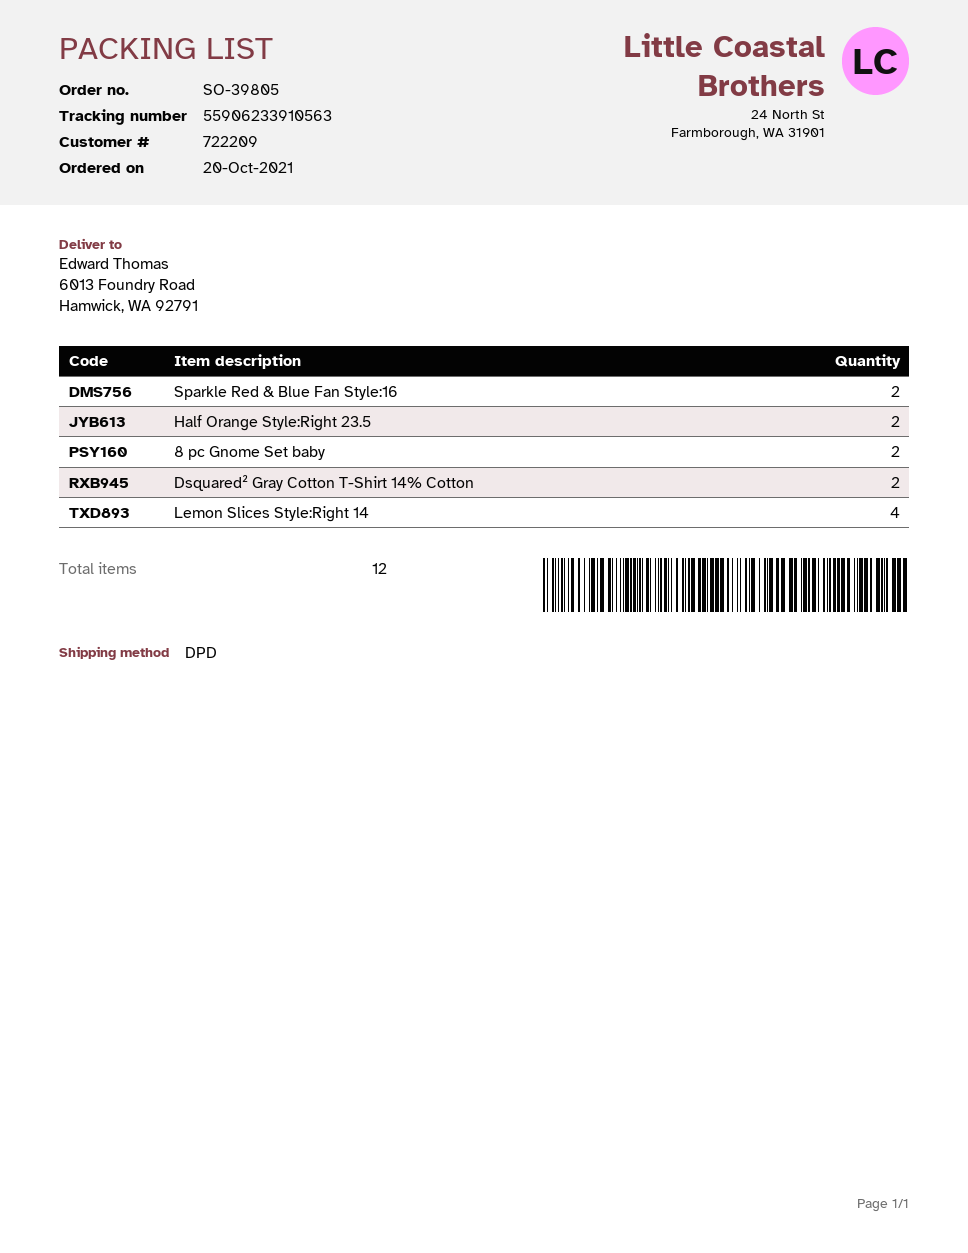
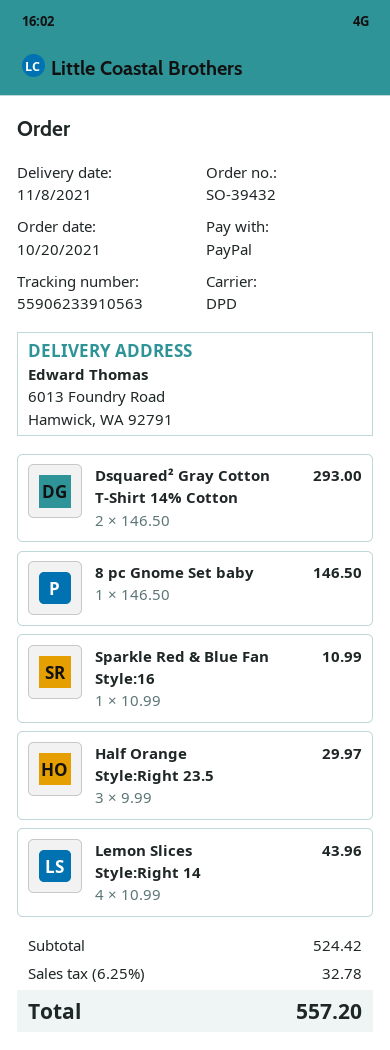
order number: SO-39805 -> SO-39432
Sparkle Red & Blue Fan Style:16: 2 -> 1
Half Orange Style:Right 23.5: 2 -> 3
8 pc Gnome Set baby: 2 -> 1

